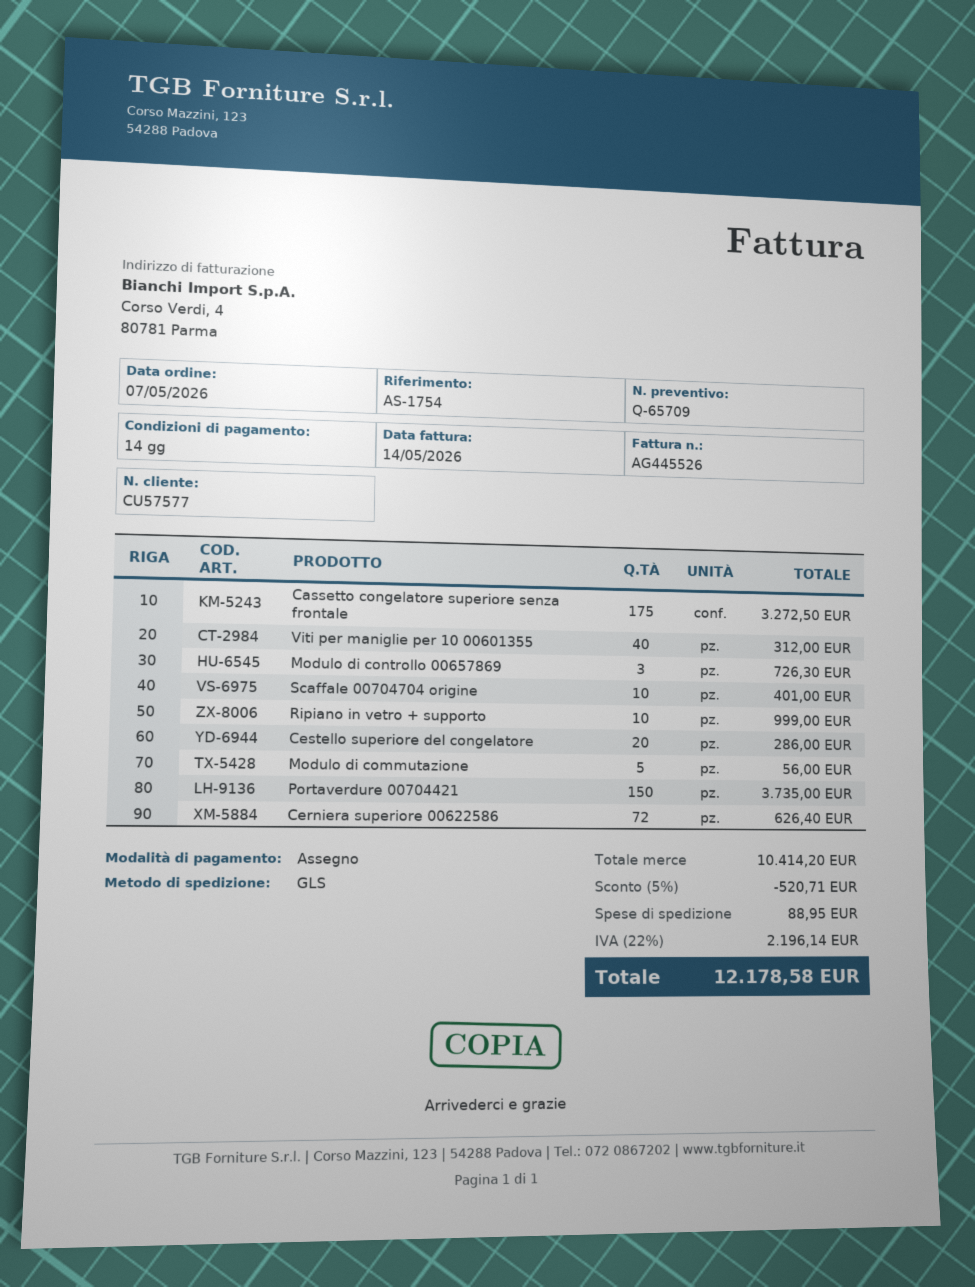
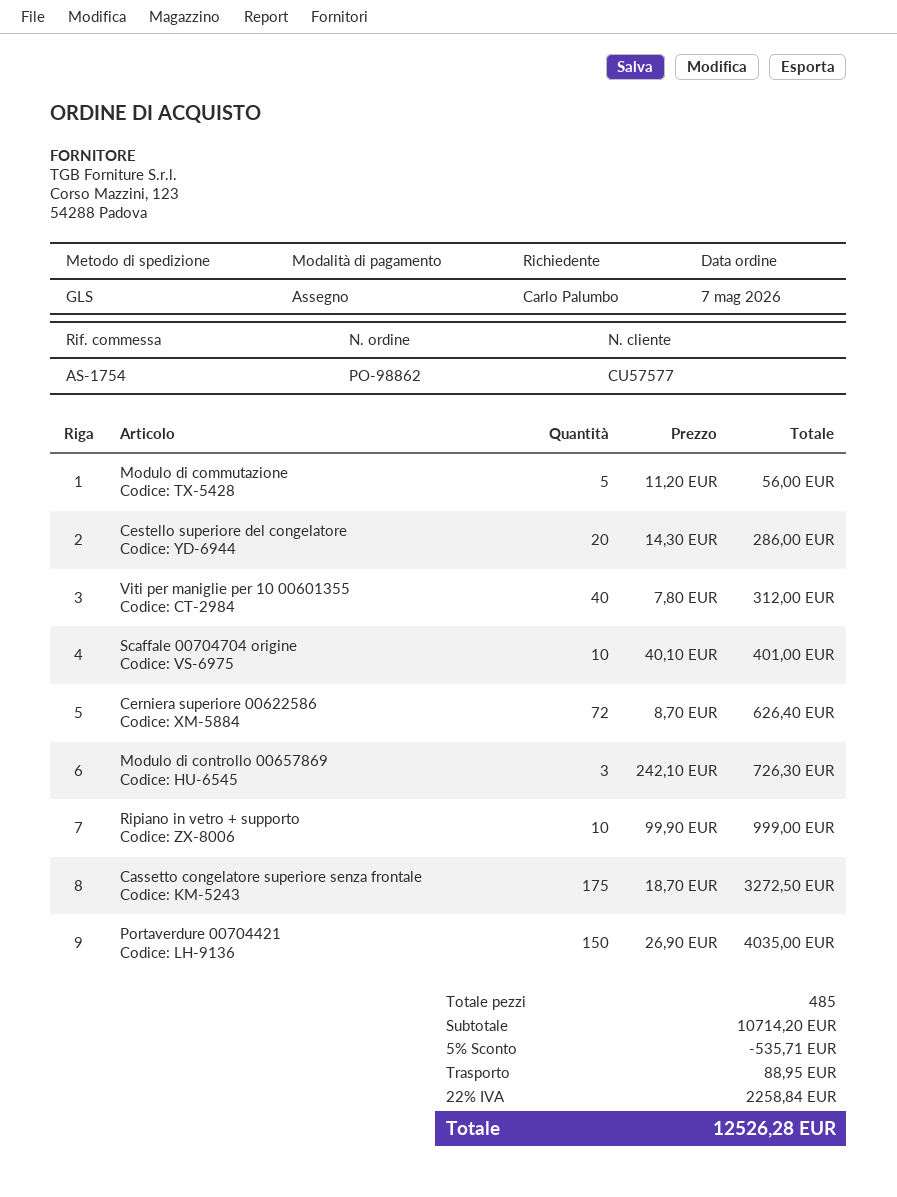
Portaverdure 00704421: 150 for 3735.00 -> 150 for 4035.00
subtotal: 10414.20 -> 10714.20
discount: 5% = 520.71 -> 5% = 535.71
tax: 22% = 2196.14 -> 22% = 2258.84
total: 12178.58 -> 12526.28

